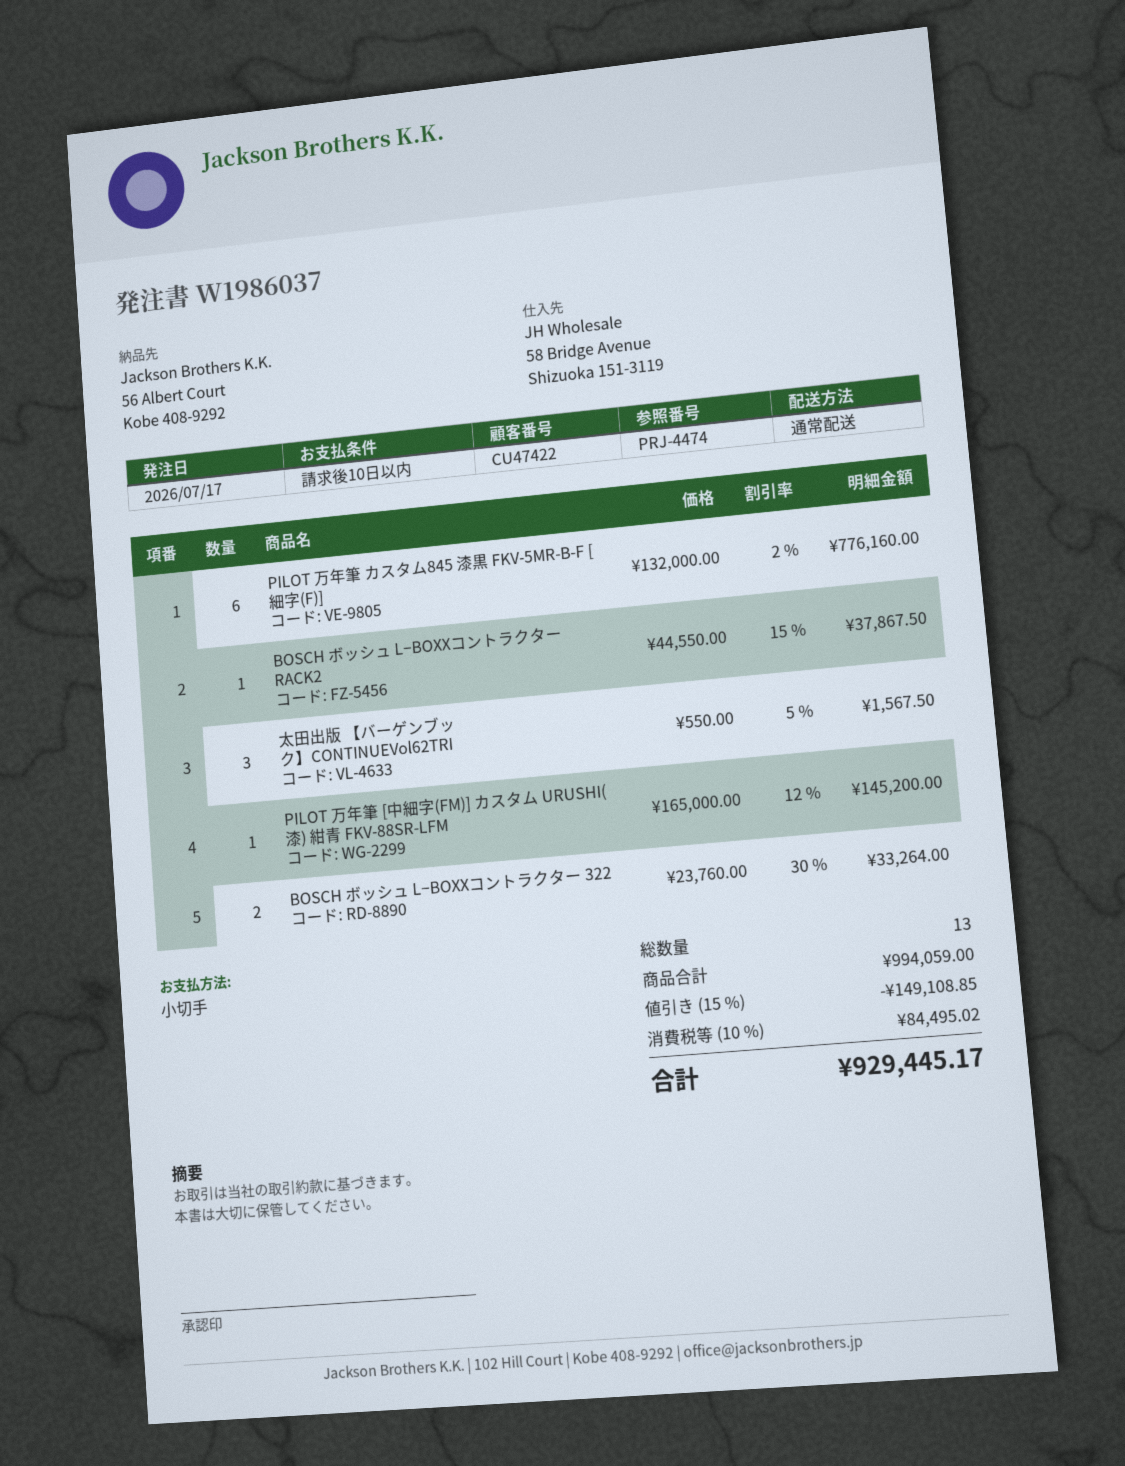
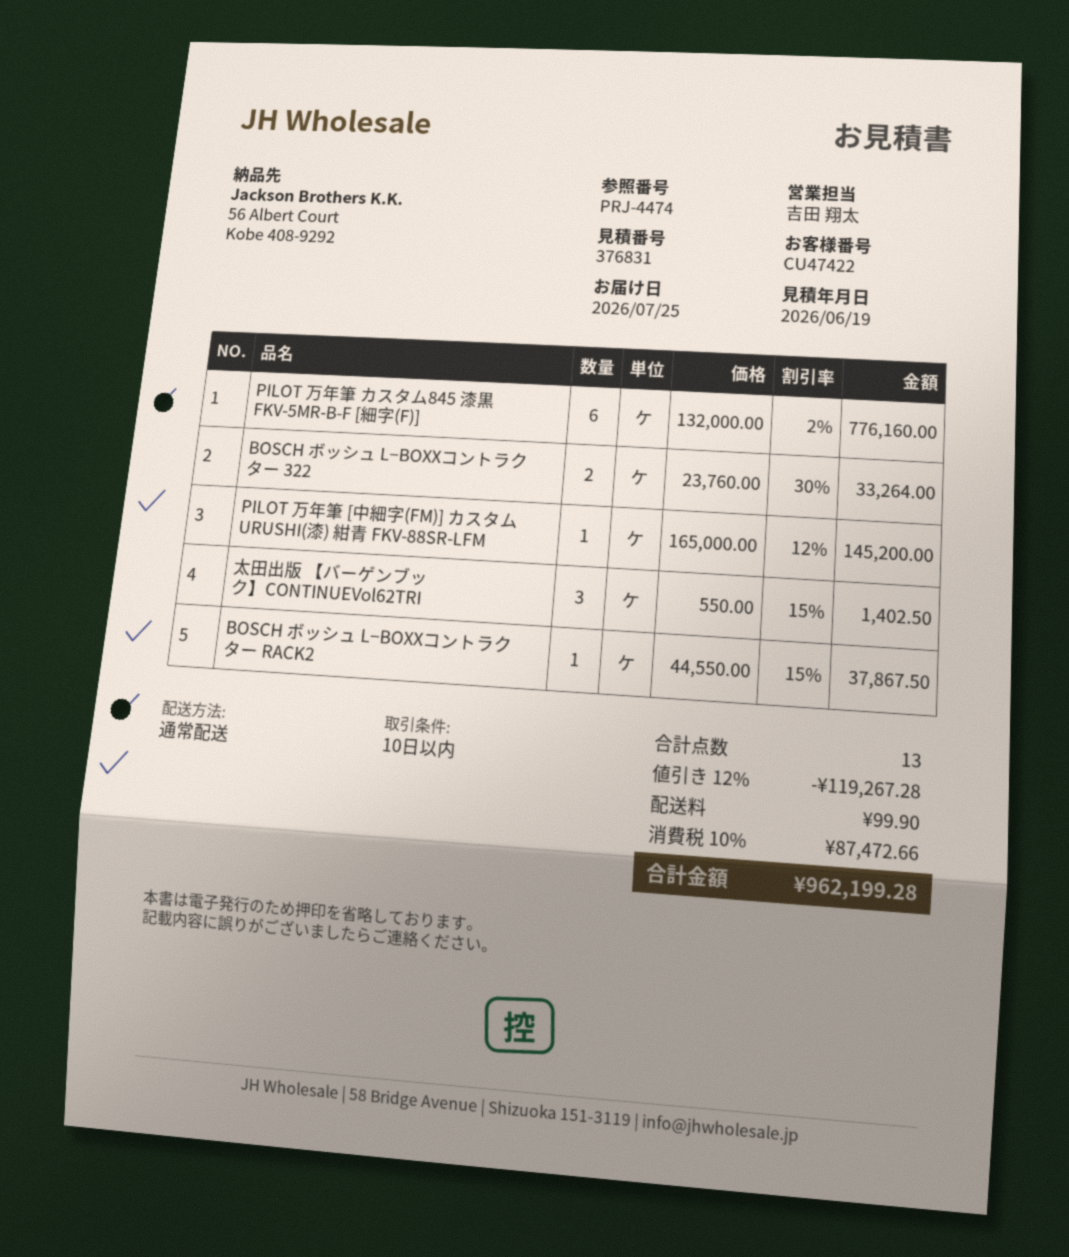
太田出版 【バーゲンブック】CONTINUEVol62TRI: 3 x 550.00 - 5% = 1567.50 -> 3 x 550.00 - 15% = 1402.50
discount: 15% = 149108.85 -> 12% = 119267.28
shipping: none -> 99.90
tax: 10% = 84495.02 -> 10% = 87472.66
total: 929445.17 -> 962199.28

